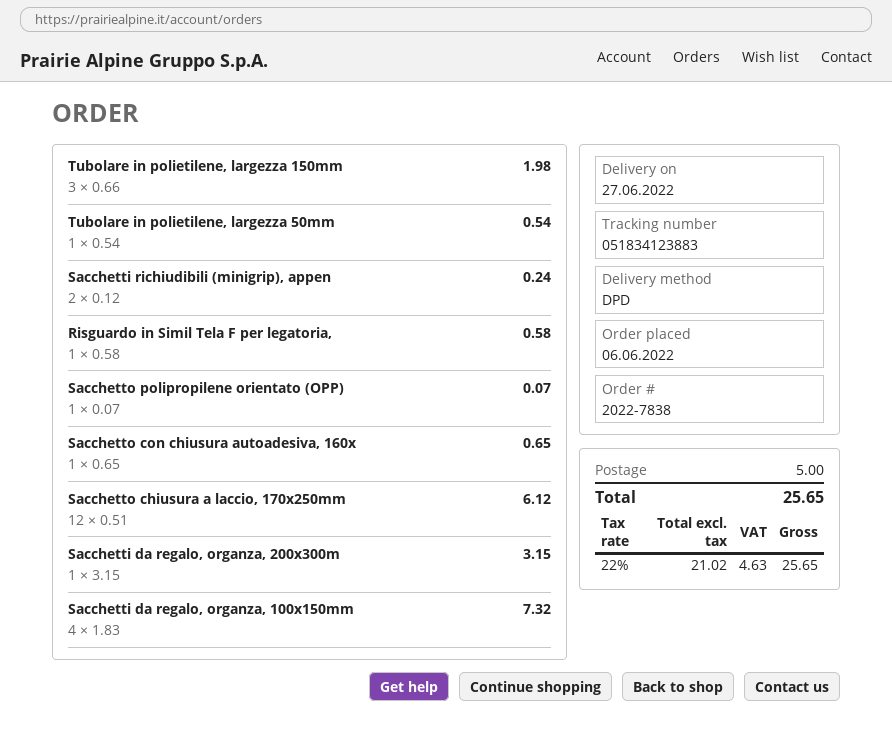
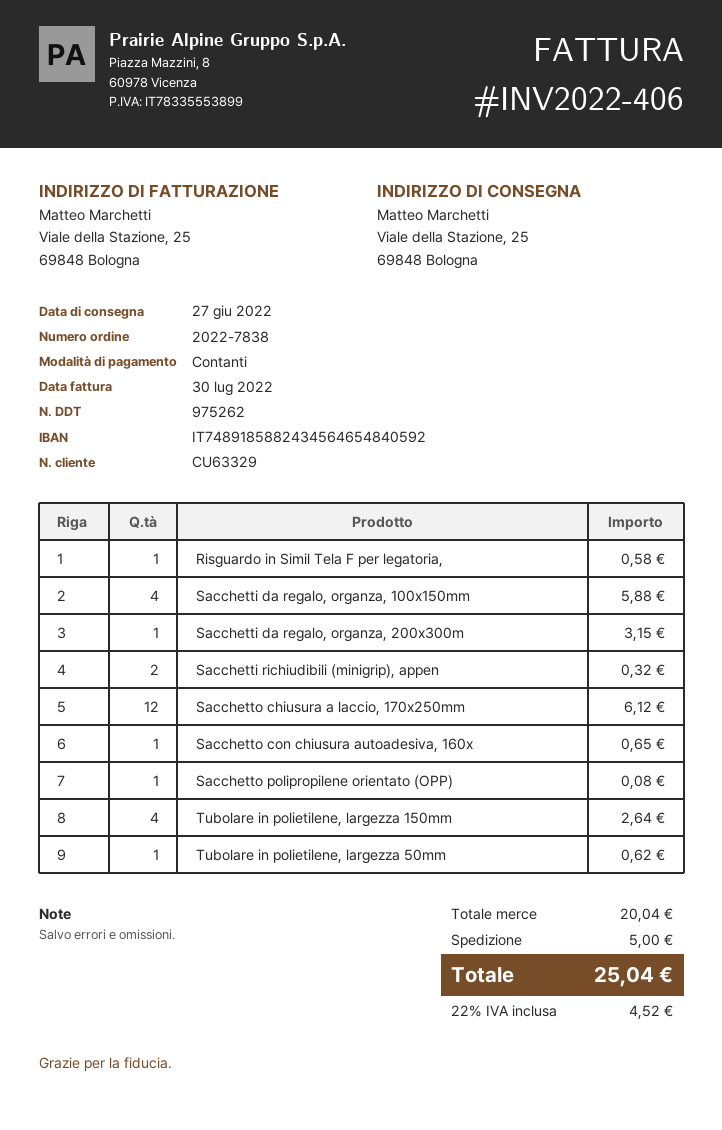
Tubolare in polietilene, largezza 150mm: 3 for 1.98 -> 4 for 2.64
Tubolare in polietilene, largezza 50mm: 1 for 0.54 -> 1 for 0.62
Sacchetti richiudibili (minigrip), appen: 2 for 0.24 -> 2 for 0.32
Sacchetto polipropilene orientato (OPP): 1 for 0.07 -> 1 for 0.08
Sacchetti da regalo, organza, 100x150mm: 4 for 7.32 -> 4 for 5.88
tax: 22% = 4.63 -> 22% = 4.52
total: 25.65 -> 25.04

